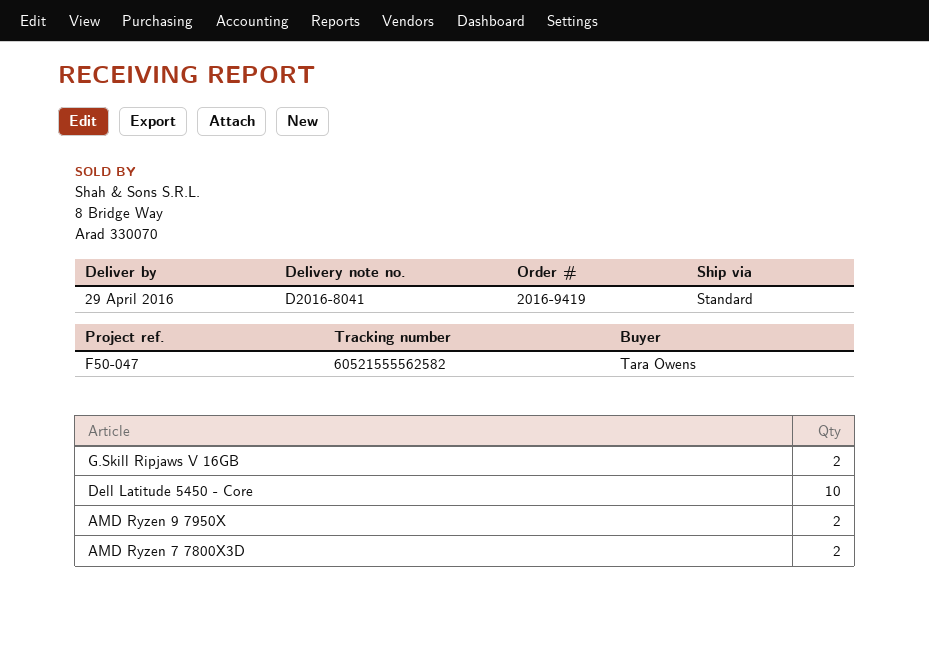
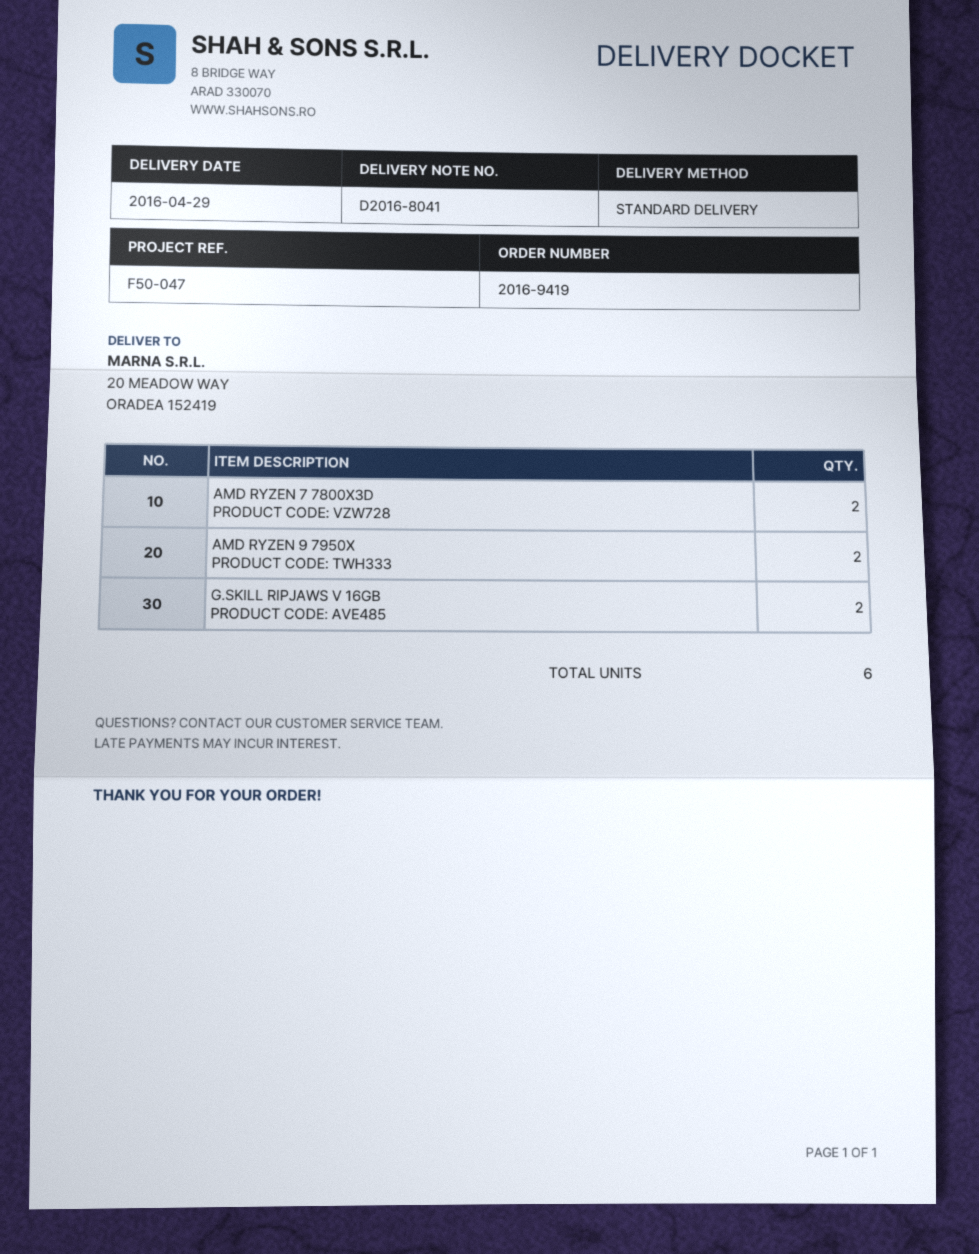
Dell Latitude 5450 - Core: 10 -> none

